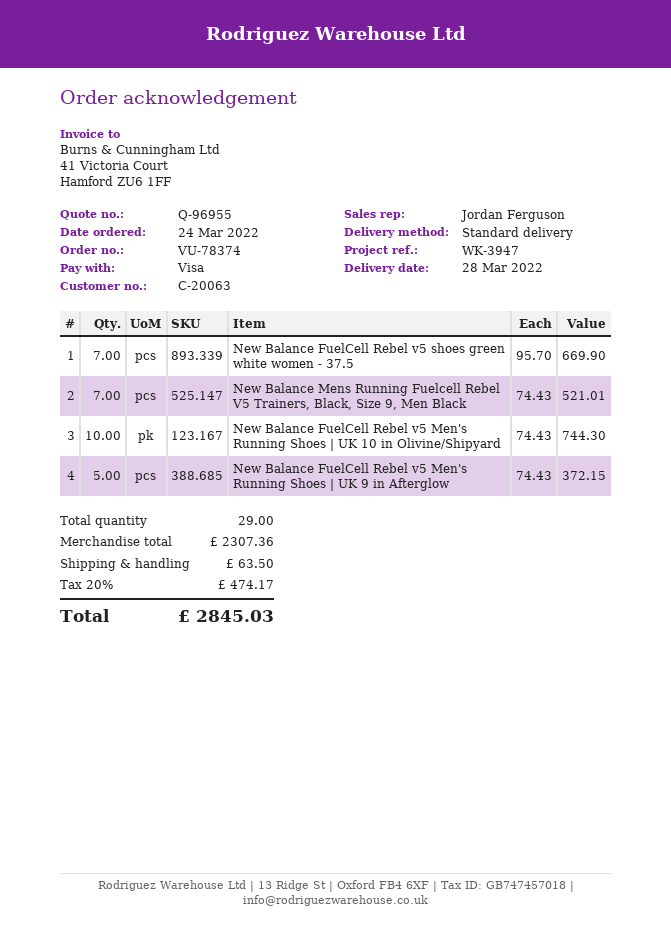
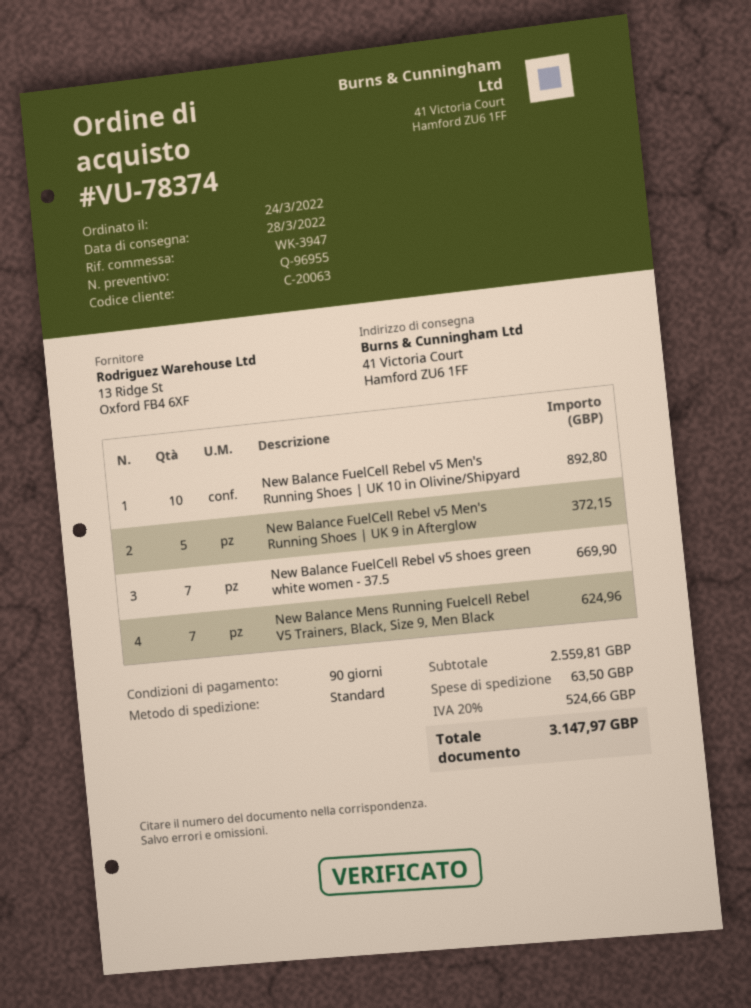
New Balance Mens Running Fuelcell Rebel V5 Trainers, Black, Size 9, Men Black: 7 for 521.01 -> 7 for 624.96
New Balance FuelCell Rebel v5 Men's Running Shoes | UK 10 in Olivine/Shipyard: 10 for 744.30 -> 10 for 892.80
subtotal: 2307.36 -> 2559.81
tax: 20% = 474.17 -> 20% = 524.66
total: 2845.03 -> 3147.97

